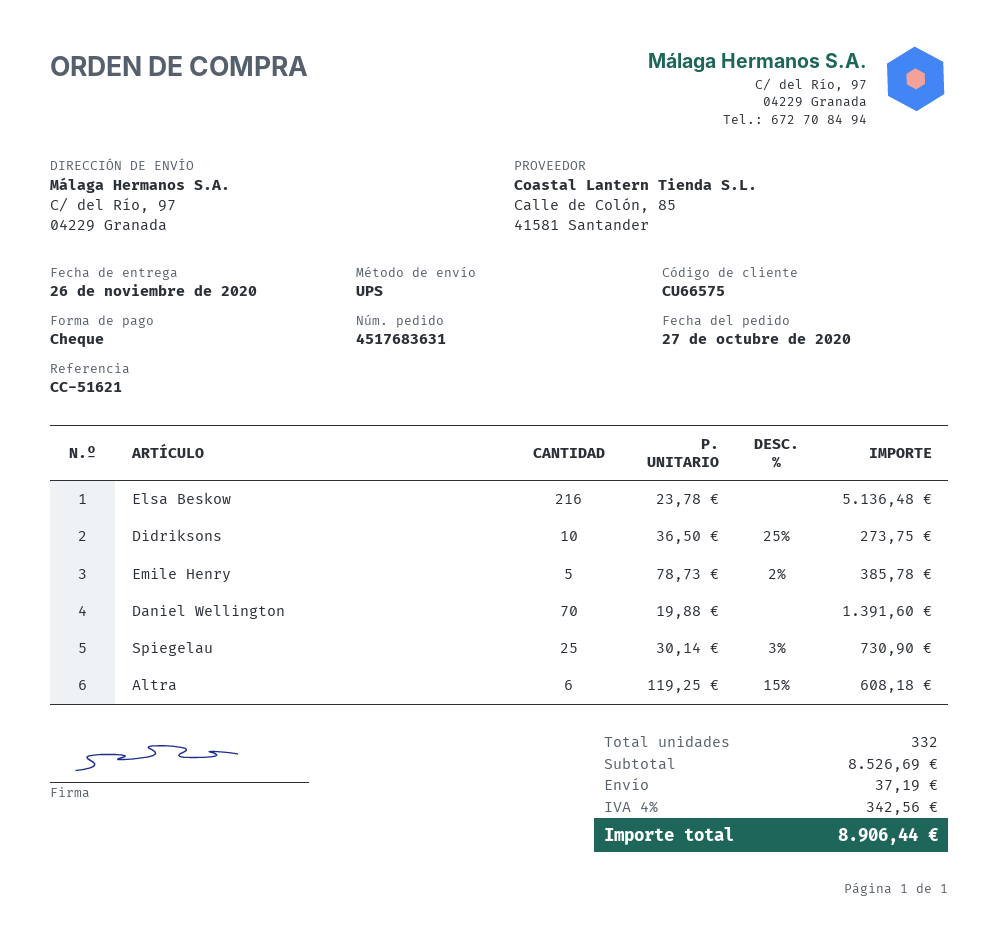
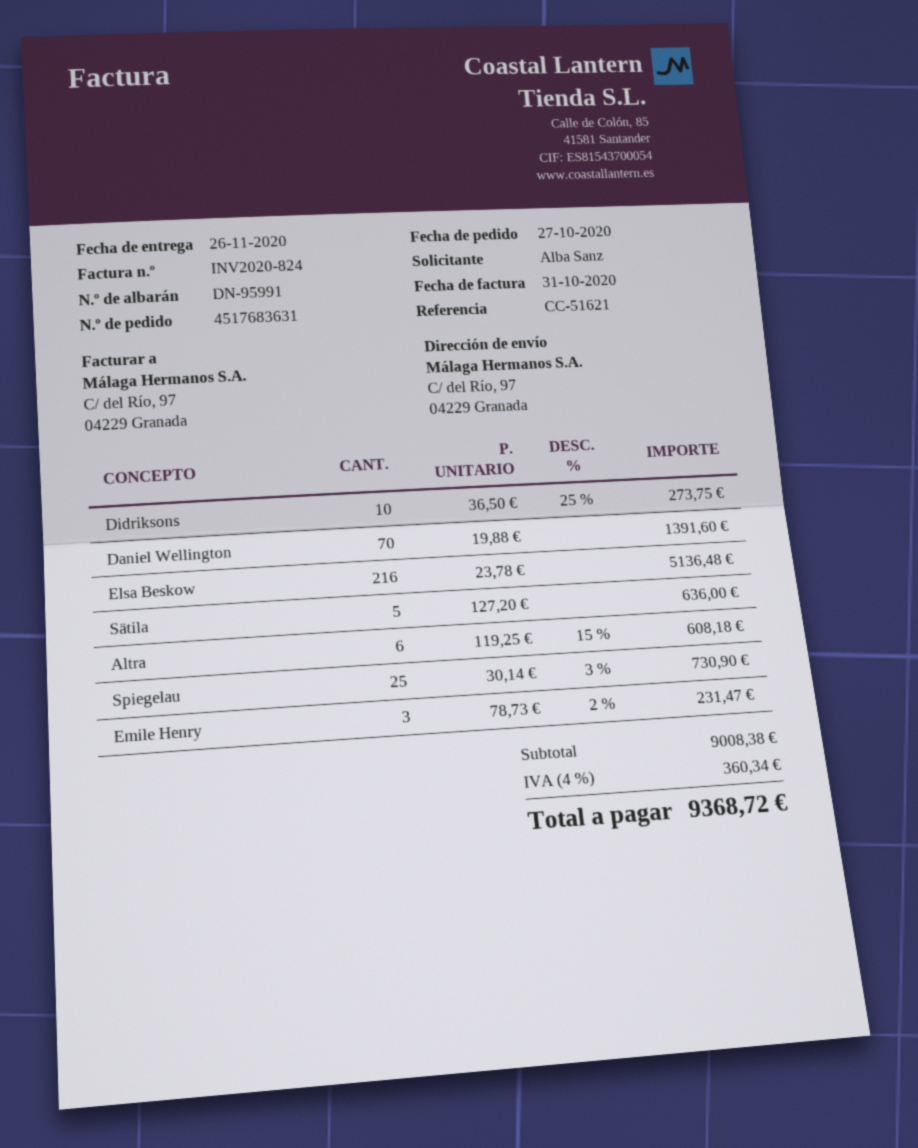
Emile Henry: 5 x 78.73 - 2% = 385.78 -> 3 x 78.73 - 2% = 231.47
Sätila: none -> 5 x 127.20 = 636.00
subtotal: 8526.69 -> 9008.38
shipping: 37.19 -> none
tax: 4% = 342.56 -> 4% = 360.34
total: 8906.44 -> 9368.72

